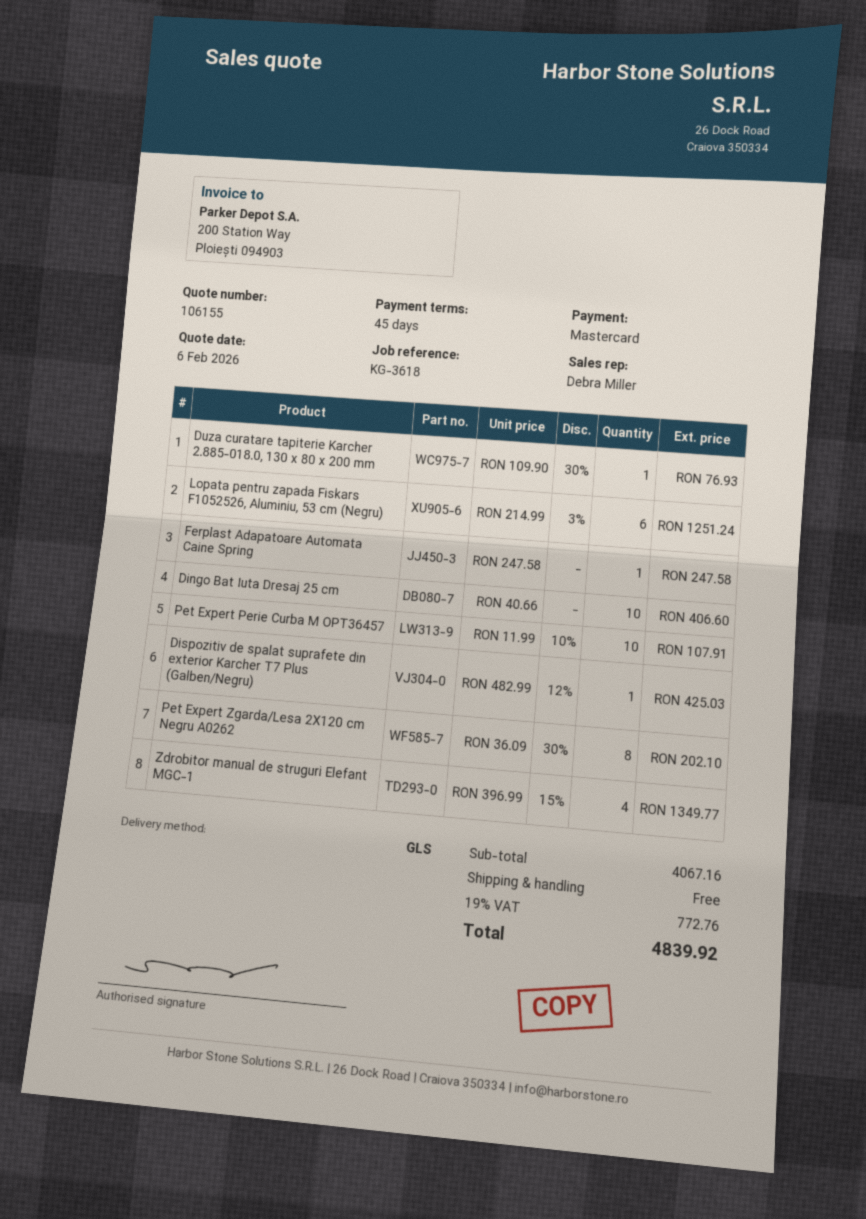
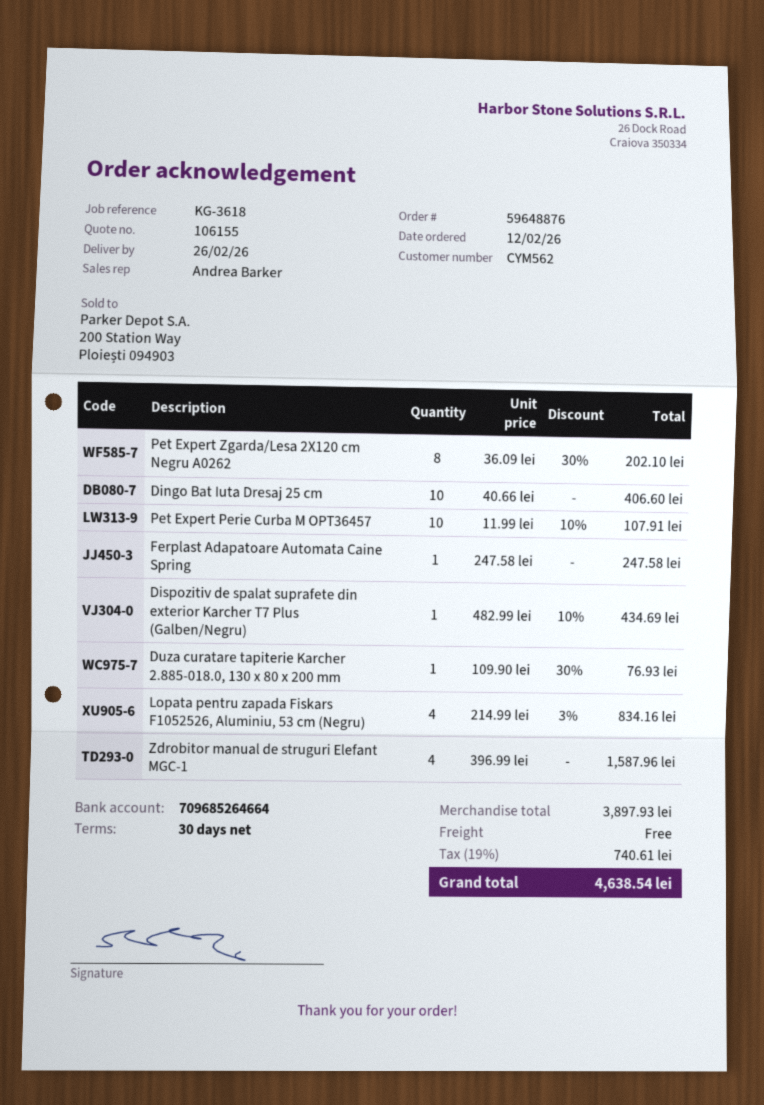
payment terms: 45 days -> 30 days
sales rep: Debra Miller -> Andrea Barker
Lopata pentru zapada Fiskars F1052526, Aluminiu, 53 cm (Negru): 6 x 214.99 - 3% = 1251.24 -> 4 x 214.99 - 3% = 834.16
Dispozitiv de spalat suprafete din exterior Karcher T7 Plus (Galben/Negru): 1 x 482.99 - 12% = 425.03 -> 1 x 482.99 - 10% = 434.69
Zdrobitor manual de struguri Elefant MGC-1: 4 x 396.99 - 15% = 1349.77 -> 4 x 396.99 = 1587.96
subtotal: 4067.16 -> 3897.93
tax: 19% = 772.76 -> 19% = 740.61
total: 4839.92 -> 4638.54

